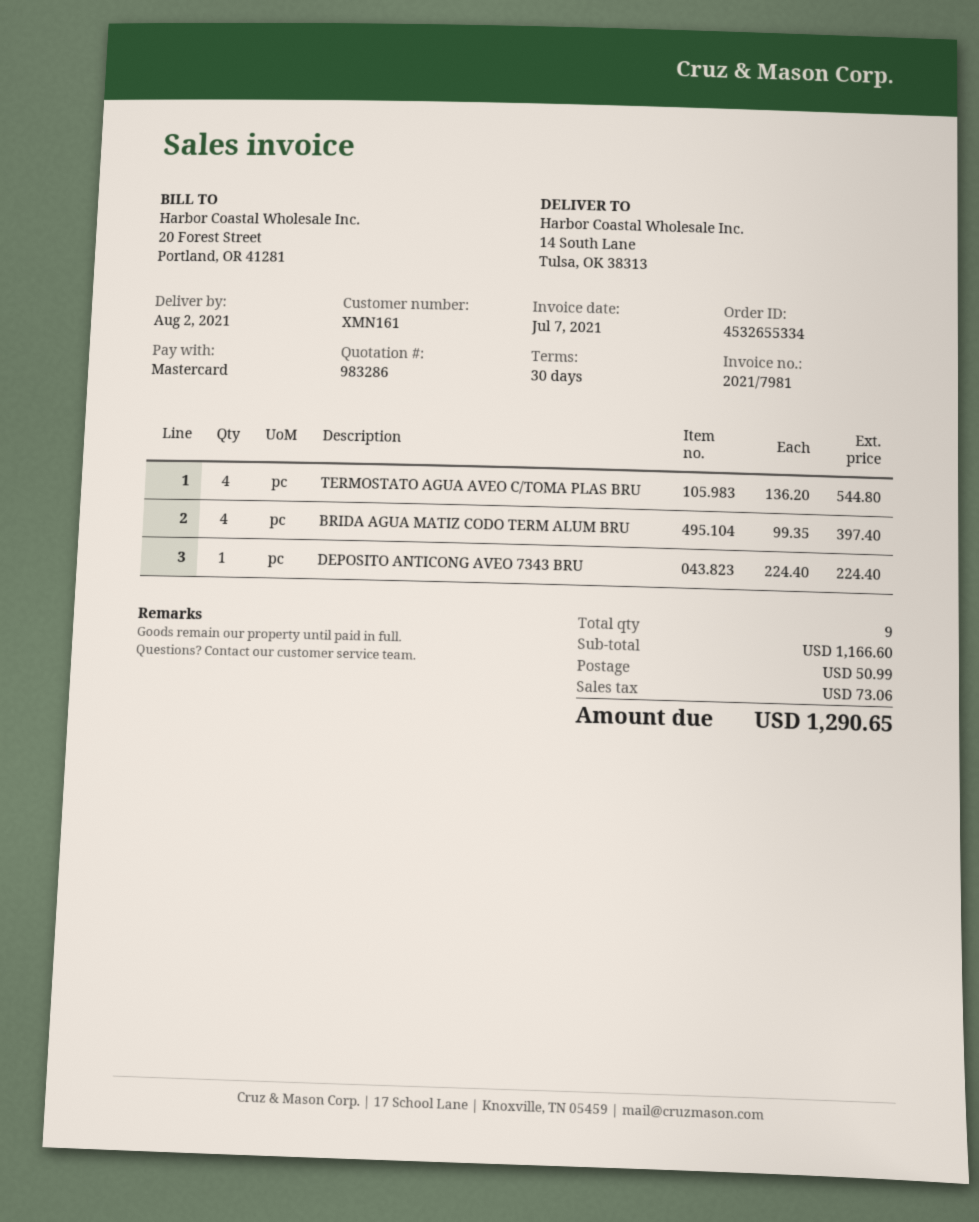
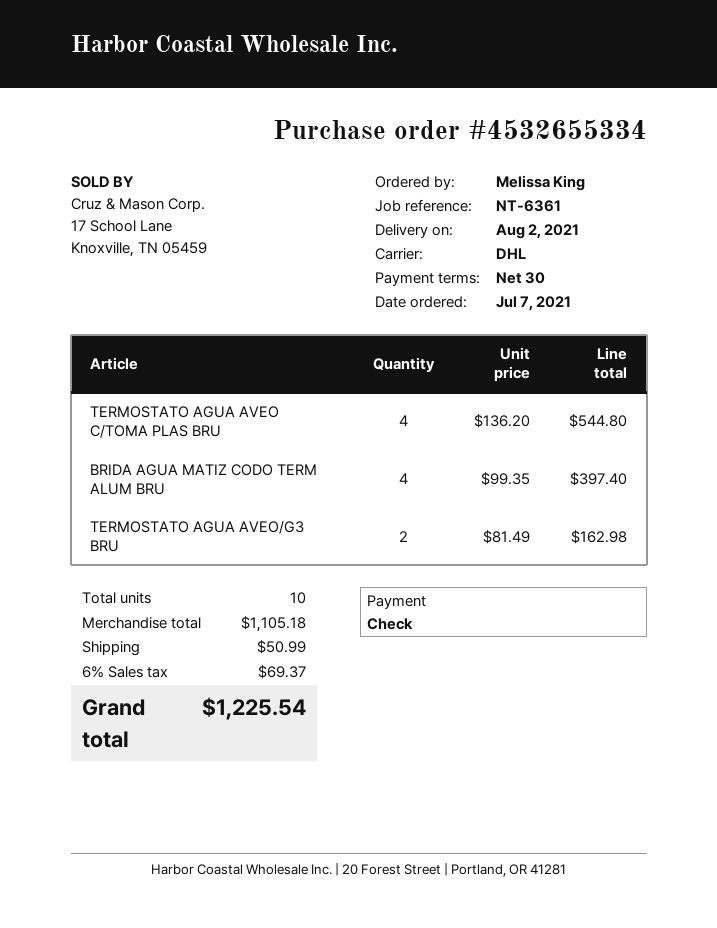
payment method: Mastercard -> cheque
DEPOSITO ANTICONG AVEO 7343 BRU: 1 x 224.40 = 224.40 -> none
TERMOSTATO AGUA AVEO/G3 BRU: none -> 2 x 81.49 = 162.98
total quantity: 9 -> 10
subtotal: 1166.60 -> 1105.18
tax: 73.06 -> 69.37
total: 1290.65 -> 1225.54

